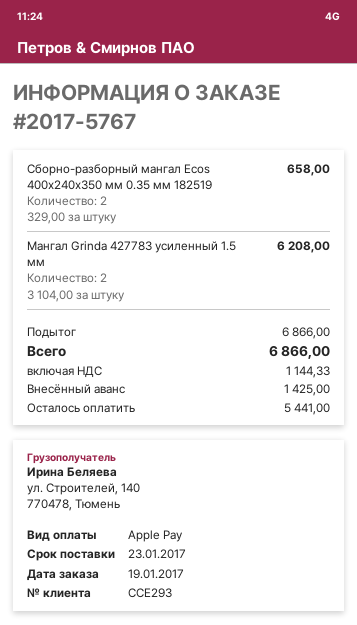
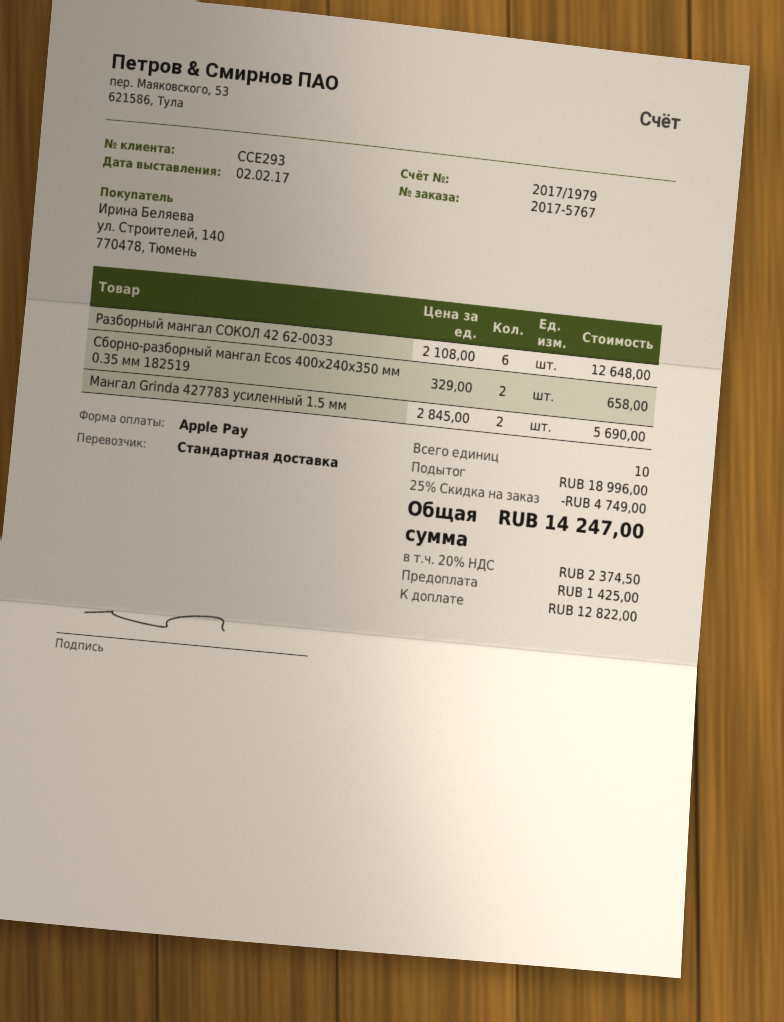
Мангал Grinda 427783 усиленный 1.5 мм: 2 x 3104.00 = 6208.00 -> 2 x 2845.00 = 5690.00
Разборный мангал СОКОЛ 42 62-0033: none -> 6 x 2108.00 = 12648.00
subtotal: 6866.00 -> 18996.00
discount: none -> 25% = 4749.00
tax: 1144.33 -> 2374.50
total: 6866.00 -> 14247.00
balance: 5441.00 -> 12822.00

